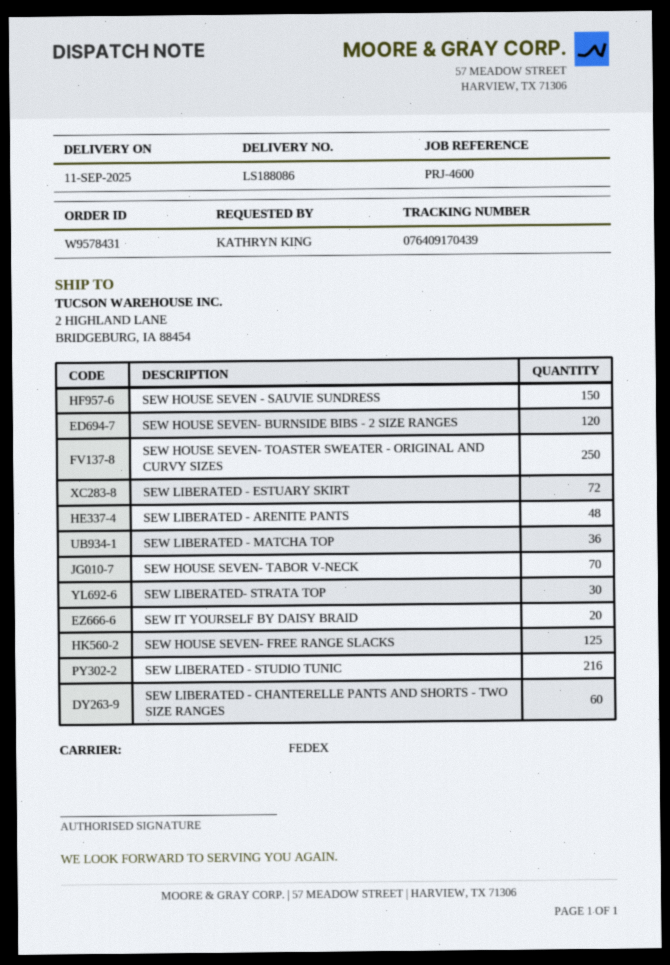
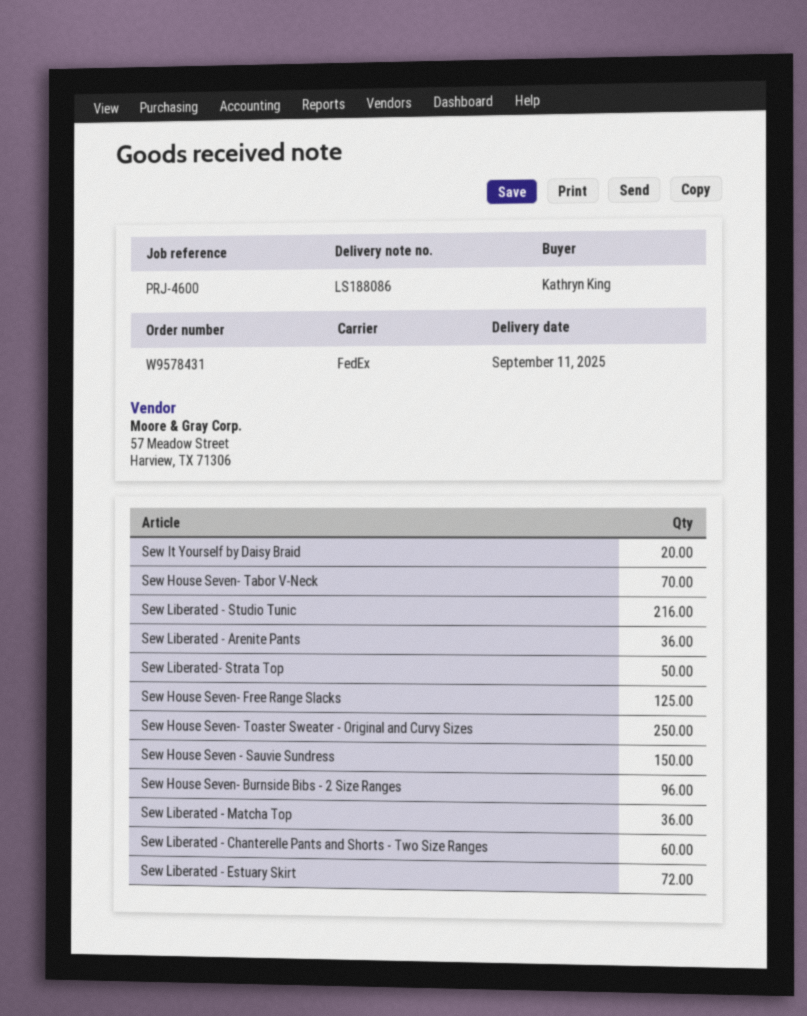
SEW HOUSE SEVEN- BURNSIDE BIBS - 2 SIZE RANGES: 120 -> 96
SEW LIBERATED - ARENITE PANTS: 48 -> 36
SEW LIBERATED- STRATA TOP: 30 -> 50

